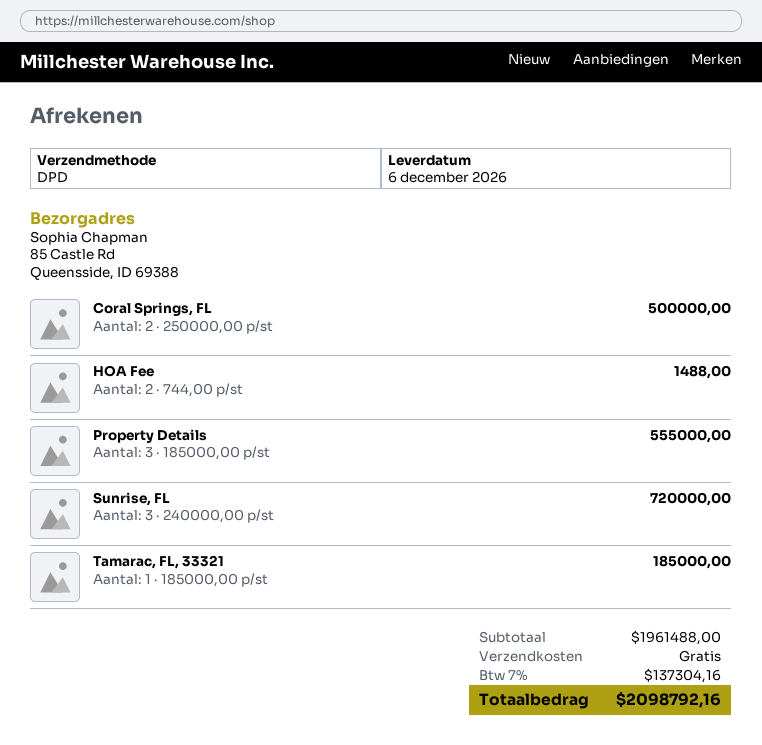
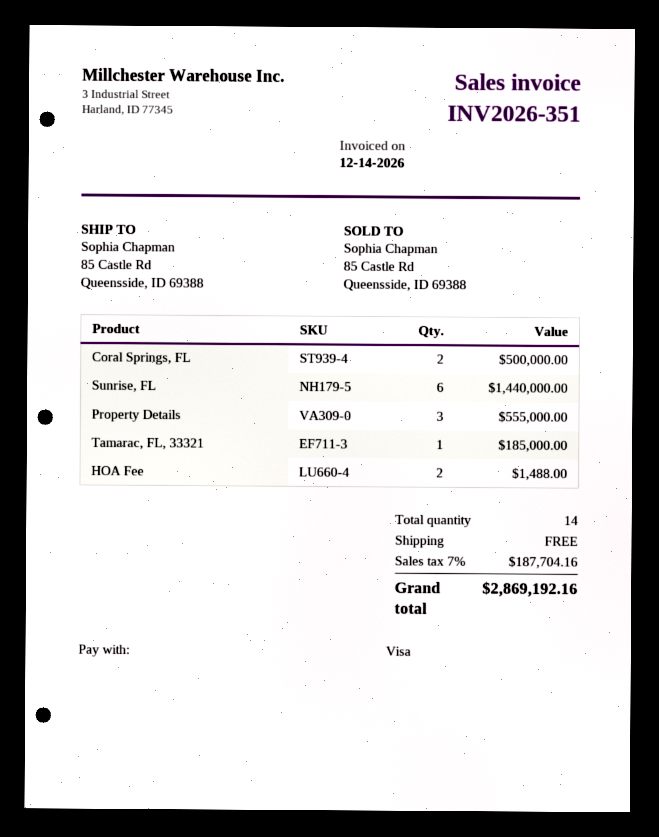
Sunrise, FL: 3 for 720000.00 -> 6 for 1440000.00
tax: 7% = 137304.16 -> 7% = 187704.16
total: 2098792.16 -> 2869192.16

